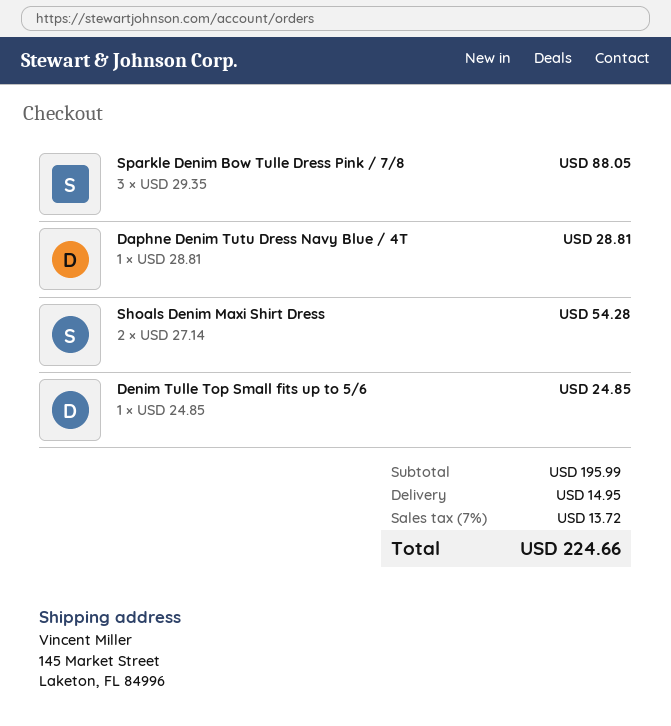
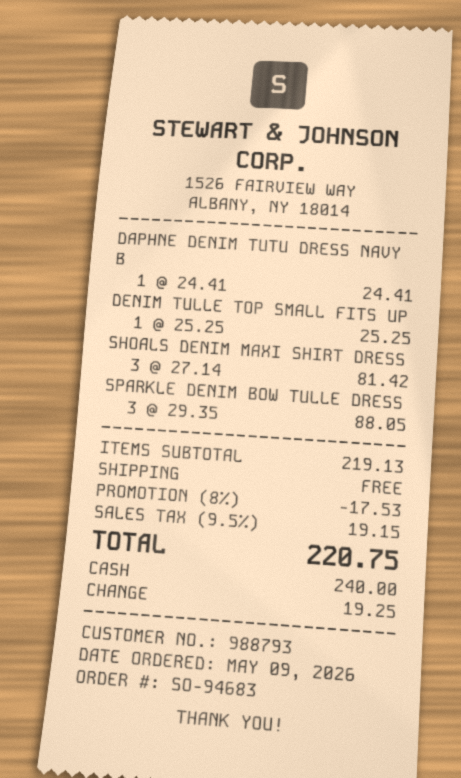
Daphne Denim Tutu Dress Navy Blue / 4T: 1 x 28.81 = 28.81 -> 1 x 24.41 = 24.41
Shoals Denim Maxi Shirt Dress: 2 x 27.14 = 54.28 -> 3 x 27.14 = 81.42
Denim Tulle Top Small fits up to 5/6: 1 x 24.85 = 24.85 -> 1 x 25.25 = 25.25
subtotal: 195.99 -> 219.13
discount: none -> 8% = 17.53
shipping: 14.95 -> 0.00
tax: 7% = 13.72 -> 9.5% = 19.15
total: 224.66 -> 220.75

